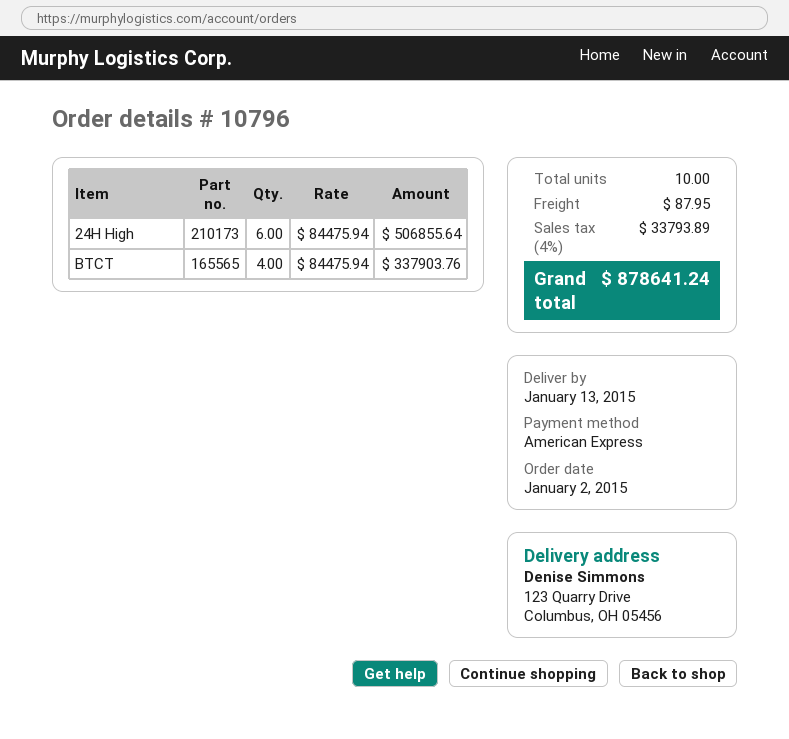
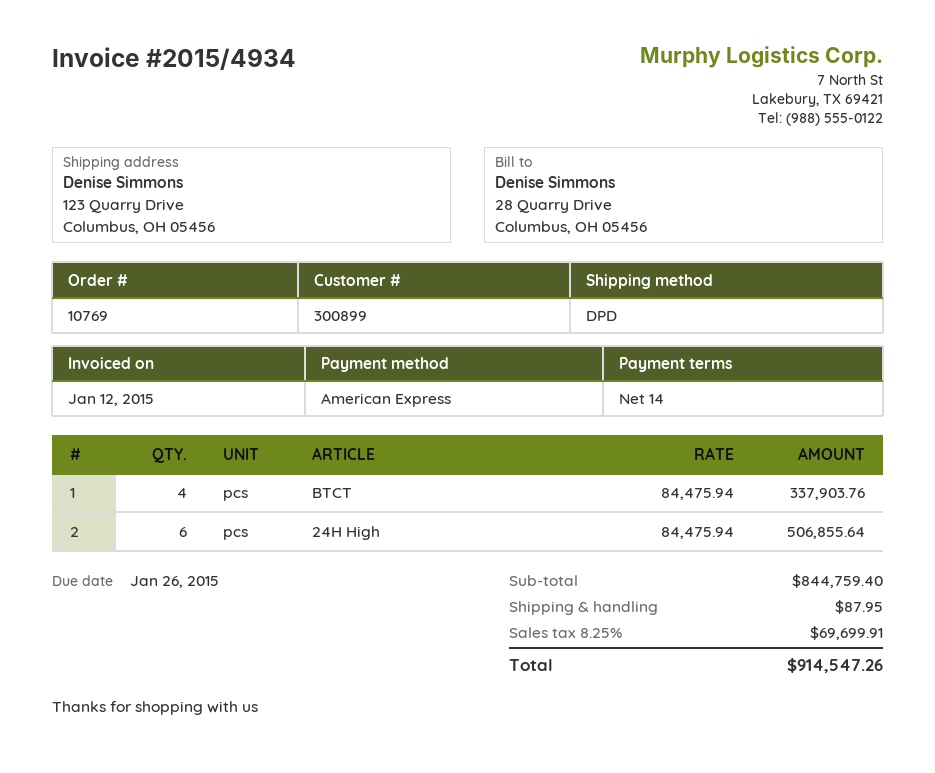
order number: 10796 -> 10769
tax: 4% = 33793.89 -> 8.25% = 69699.91
total: 878641.24 -> 914547.26

